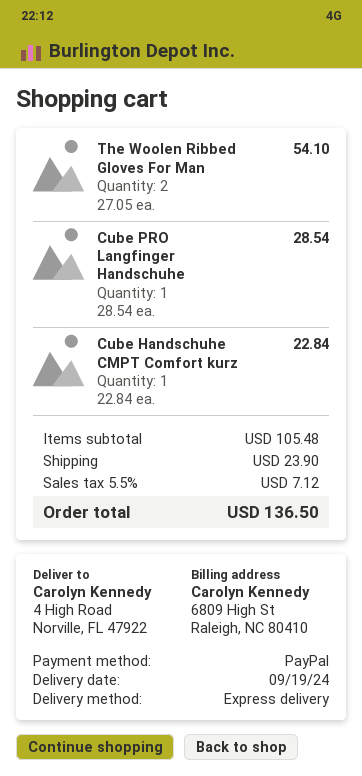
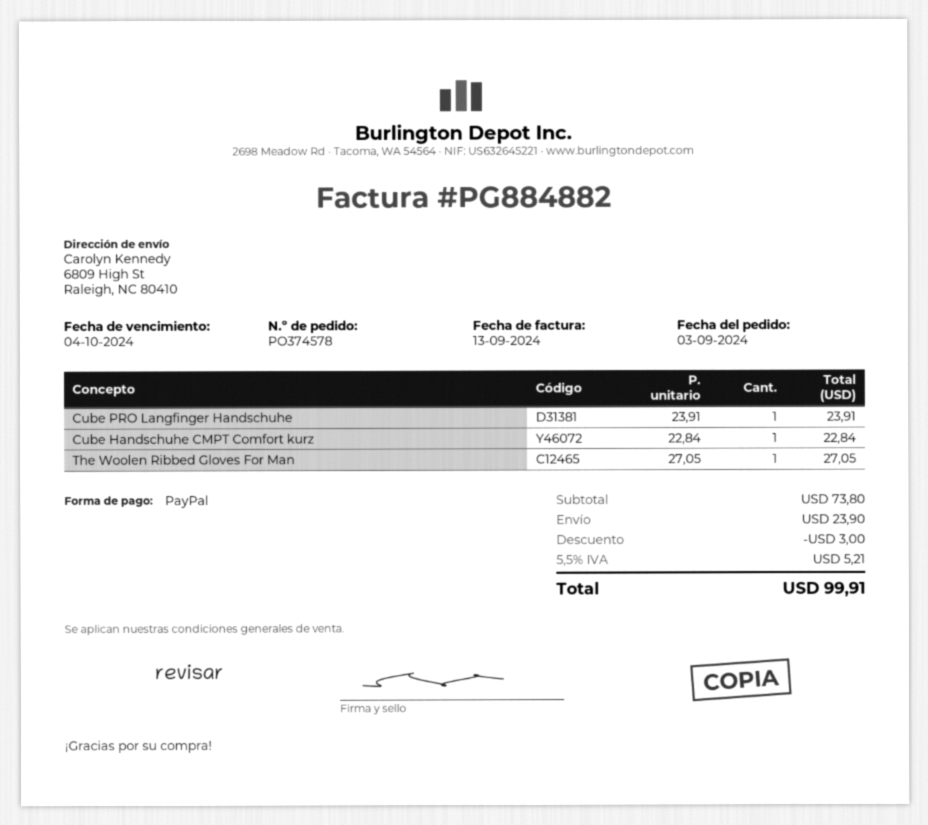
ship to: 4 High Road, Norville, FL 47922 -> 6809 High St, Raleigh, NC 80410
The Woolen Ribbed Gloves For Man: 2 x 27.05 = 54.10 -> 1 x 27.05 = 27.05
Cube PRO Langfinger Handschuhe: 1 x 28.54 = 28.54 -> 1 x 23.91 = 23.91
subtotal: 105.48 -> 73.80
discount: none -> 3.00
tax: 5.5% = 7.12 -> 5.5% = 5.21
total: 136.50 -> 99.91

